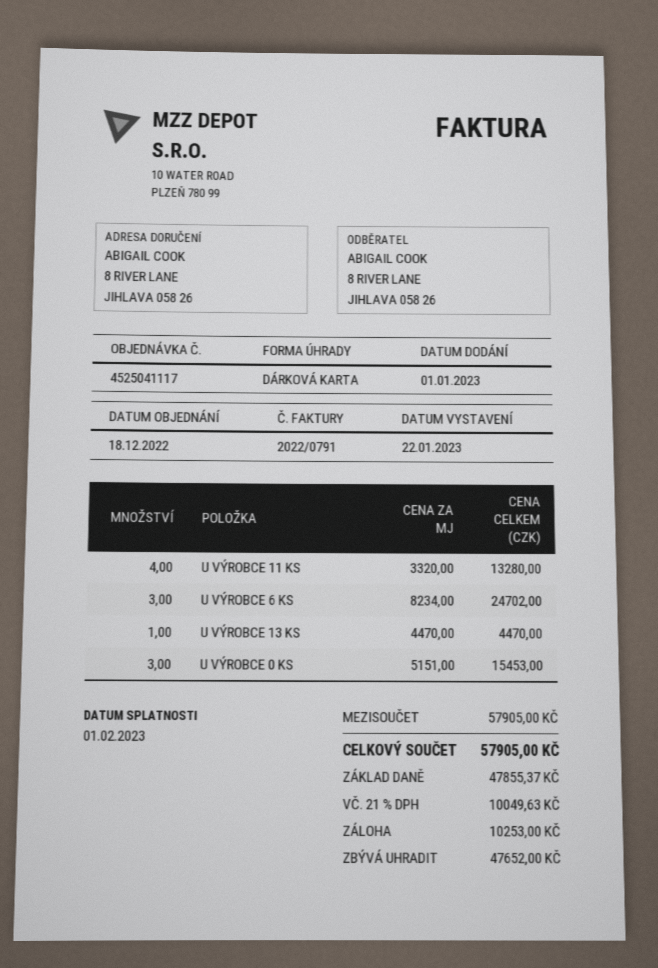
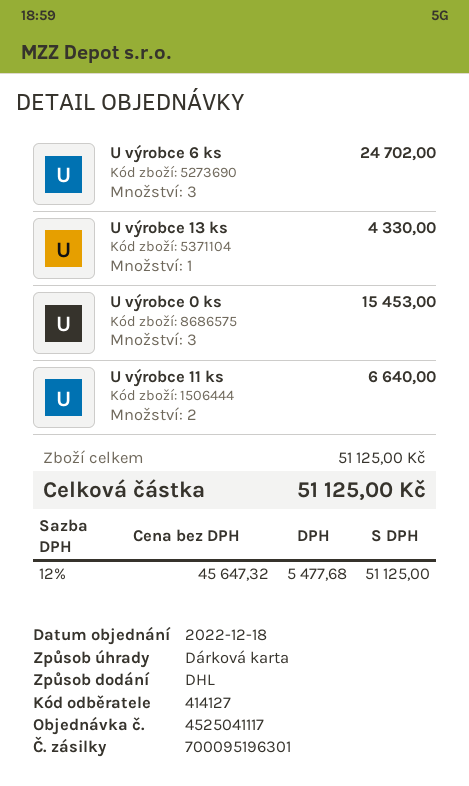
U VÝROBCE 11 KS: 4 for 13280.00 -> 2 for 6640.00
U VÝROBCE 13 KS: 1 for 4470.00 -> 1 for 4330.00
subtotal: 57905.00 -> 51125.00
net: 47855.37 -> 45647.32
tax: 21% = 10049.63 -> 12% = 5477.68
total: 57905.00 -> 51125.00

